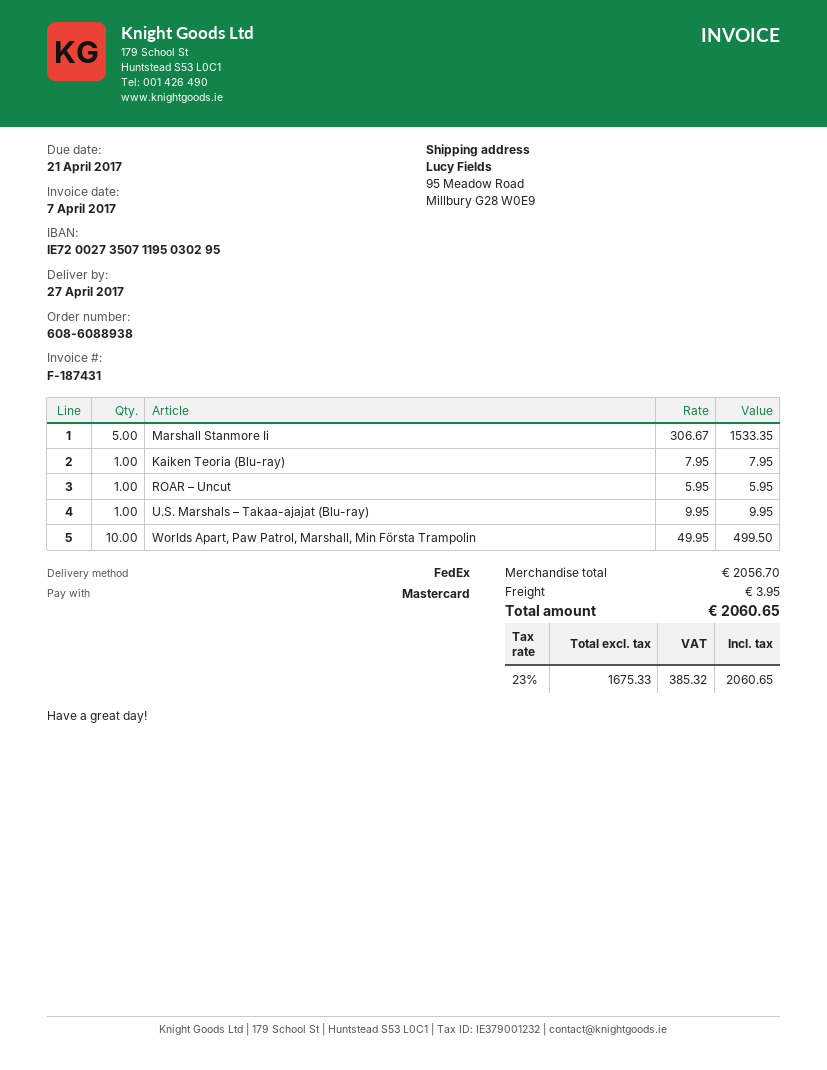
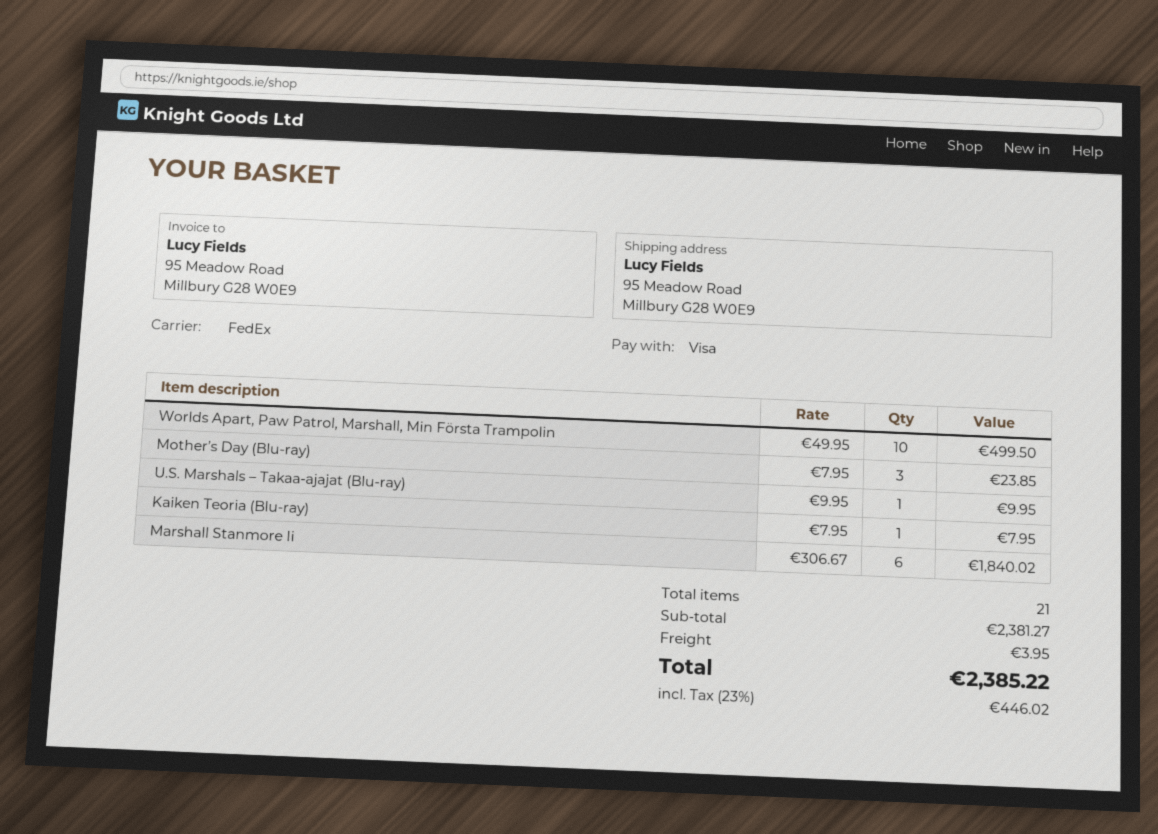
payment method: Mastercard -> Visa
Marshall Stanmore Ii: 5 x 306.67 = 1533.35 -> 6 x 306.67 = 1840.02
ROAR – Uncut: 1 x 5.95 = 5.95 -> none
Mother’s Day (Blu-ray): none -> 3 x 7.95 = 23.85
subtotal: 2056.70 -> 2381.27
tax: 23% = 385.32 -> 23% = 446.02
total: 2060.65 -> 2385.22

